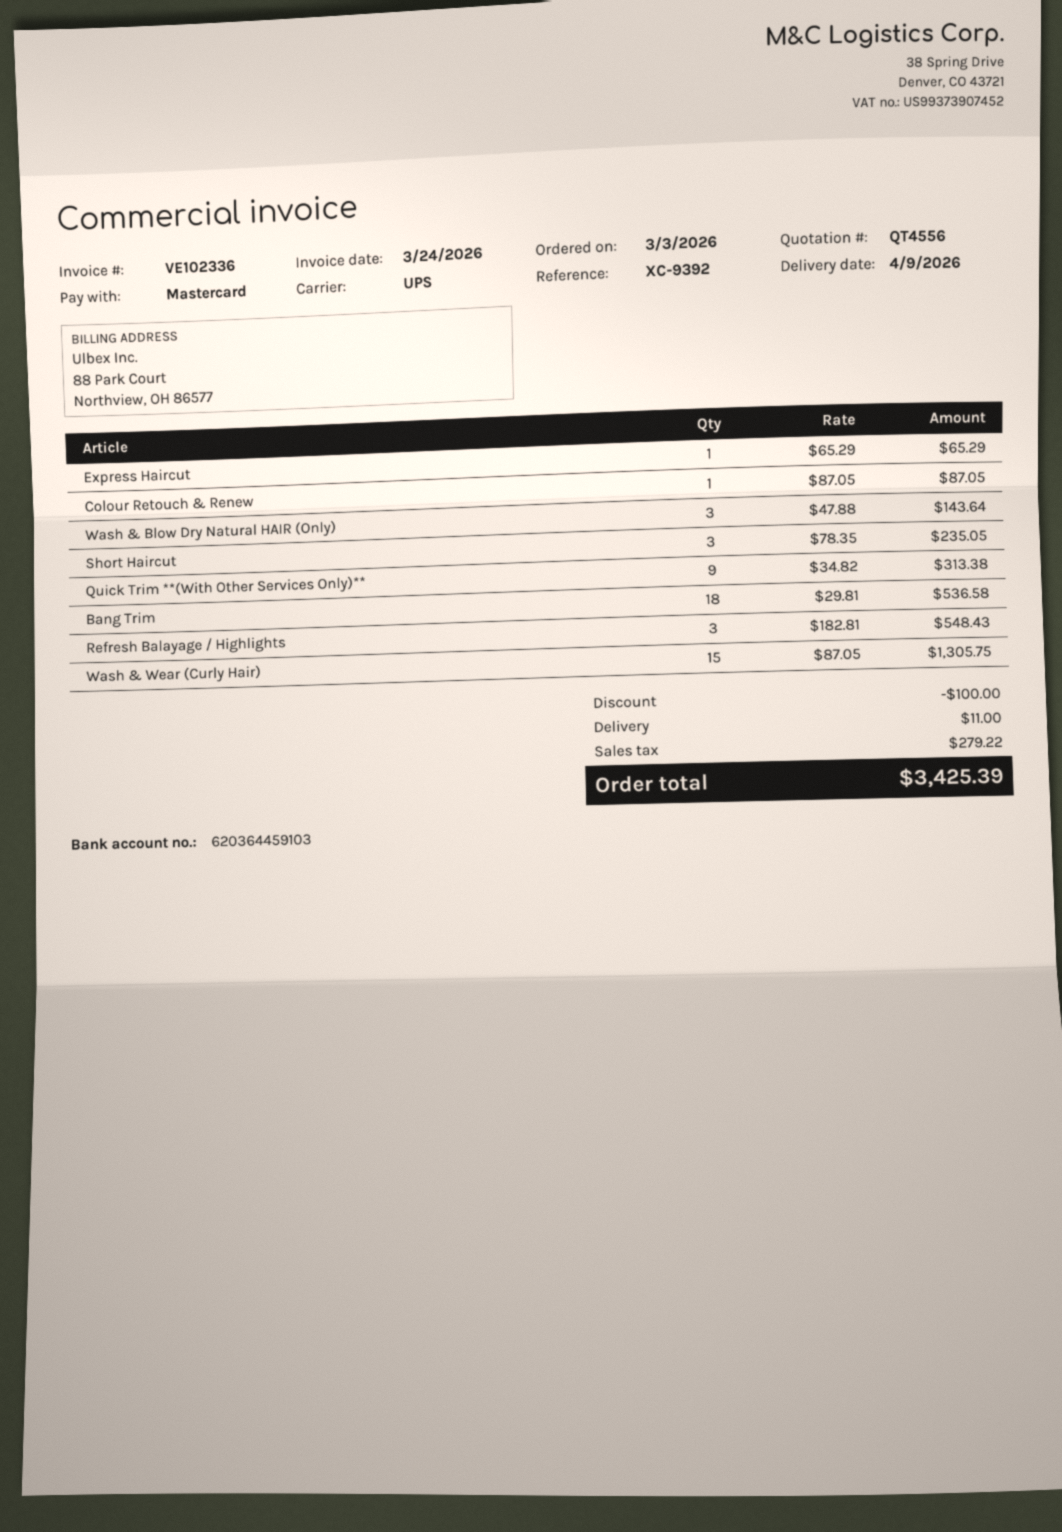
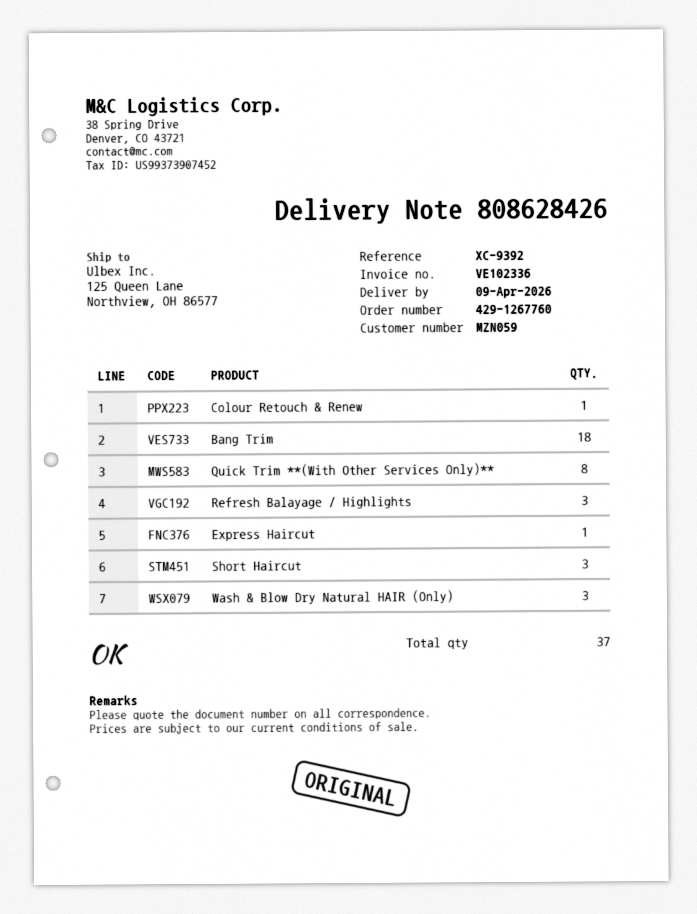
Quick Trim **(With Other Services Only)**: 9 -> 8
Wash & Wear (Curly Hair): 15 -> none

